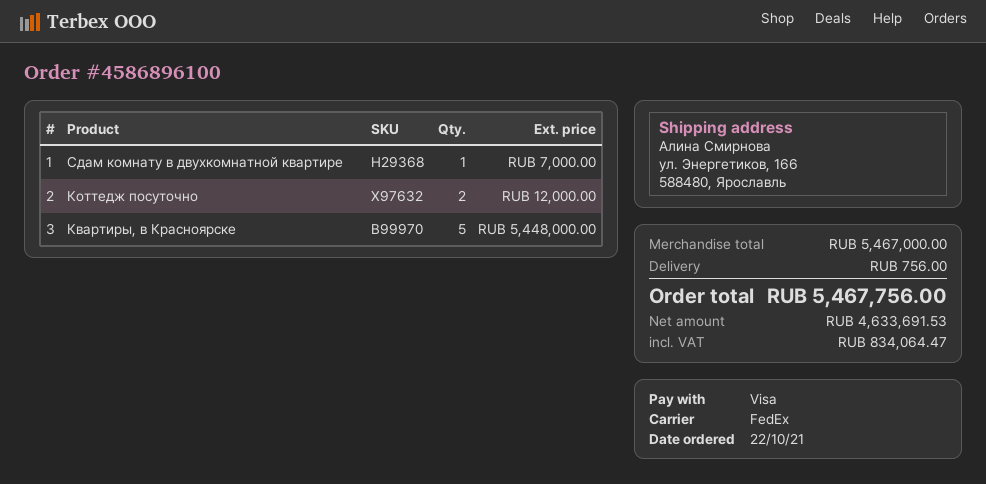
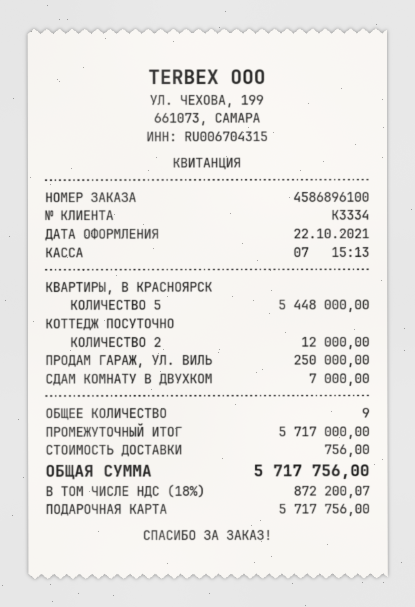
payment method: Visa -> gift card
ПРОДАМ ГАРАЖ, УЛ. ВИЛЬ: none -> 1 for 250000.00
subtotal: 5467000.00 -> 5717000.00
tax: 834064.47 -> 872200.07
total: 5467756.00 -> 5717756.00

